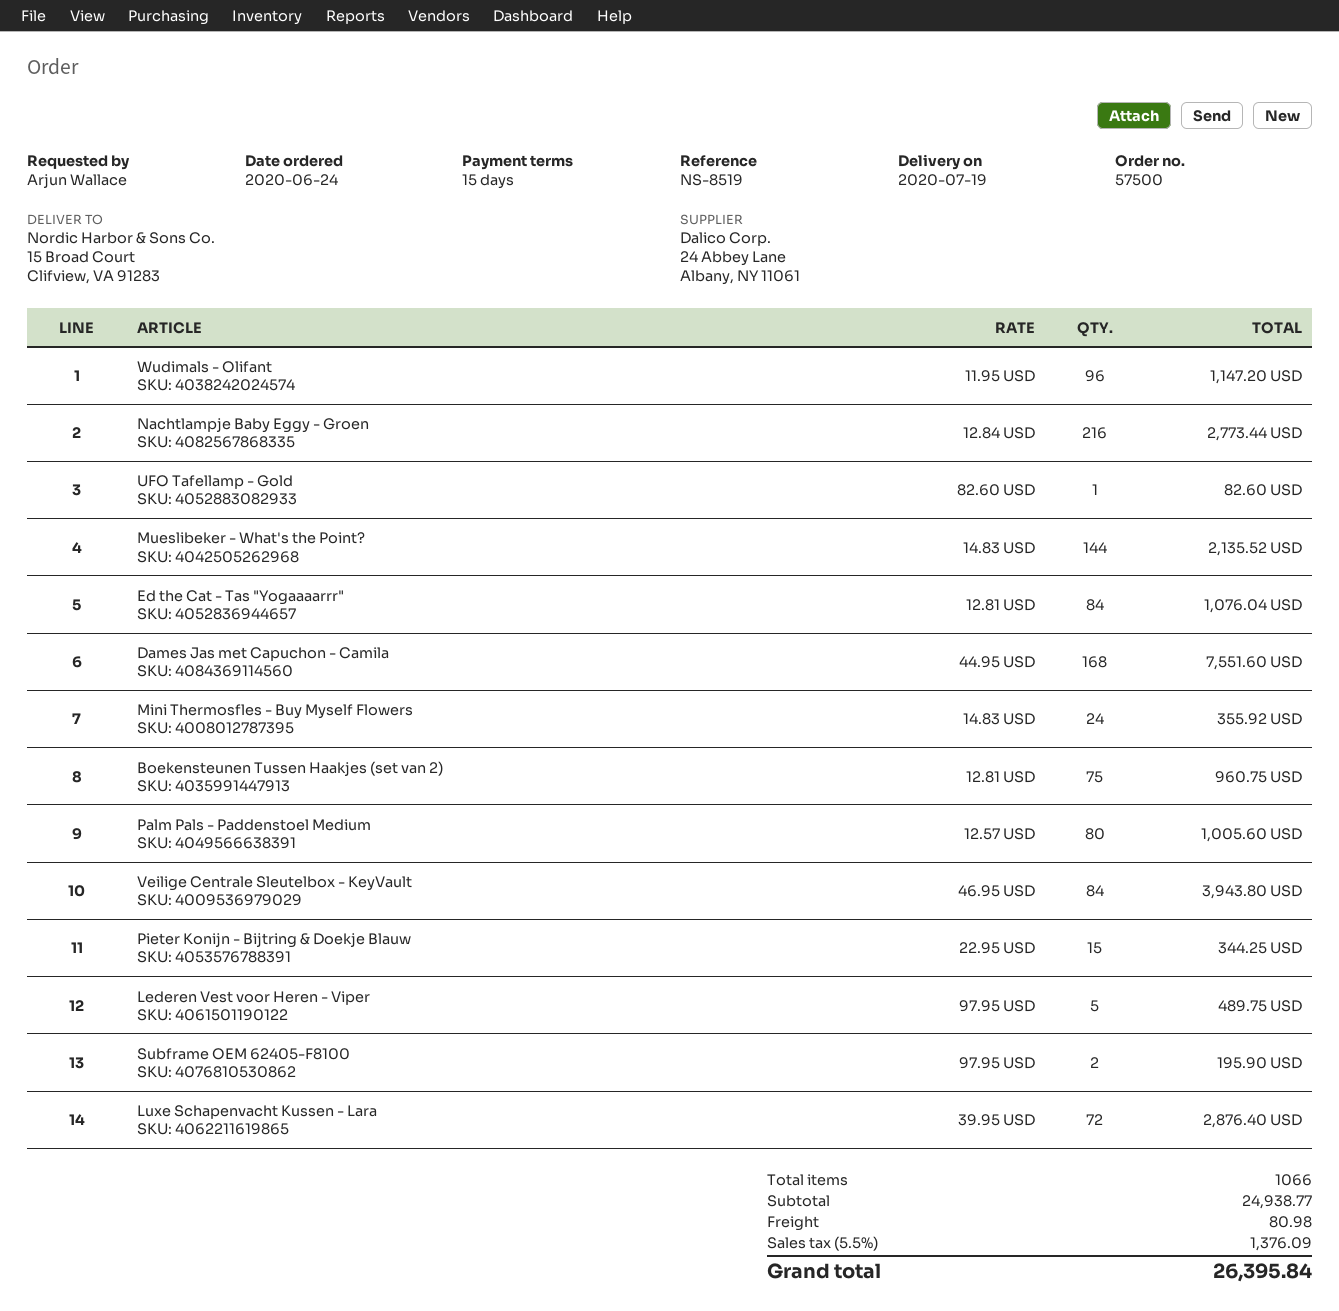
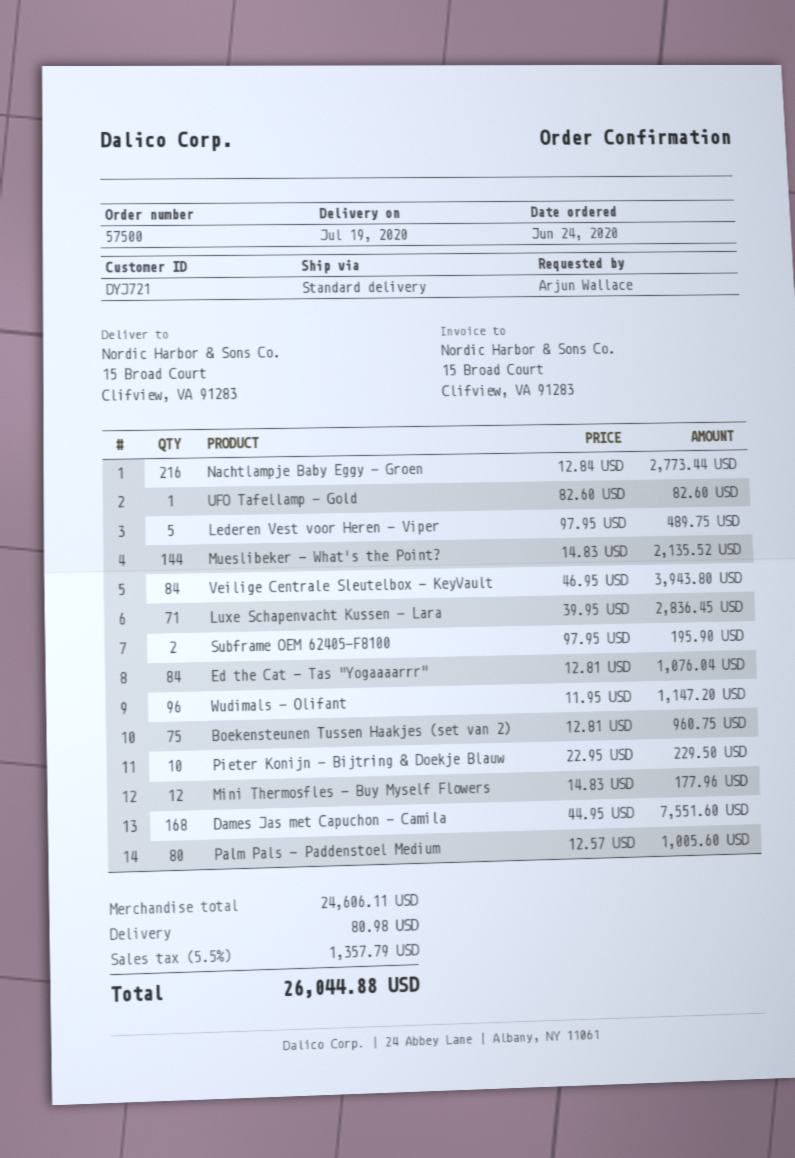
Mini Thermosfles - Buy Myself Flowers: 24 x 14.83 = 355.92 -> 12 x 14.83 = 177.96
Pieter Konijn - Bijtring & Doekje Blauw: 15 x 22.95 = 344.25 -> 10 x 22.95 = 229.50
Luxe Schapenvacht Kussen - Lara: 72 x 39.95 = 2876.40 -> 71 x 39.95 = 2836.45
subtotal: 24938.77 -> 24606.11
tax: 5.5% = 1376.09 -> 5.5% = 1357.79
total: 26395.84 -> 26044.88

